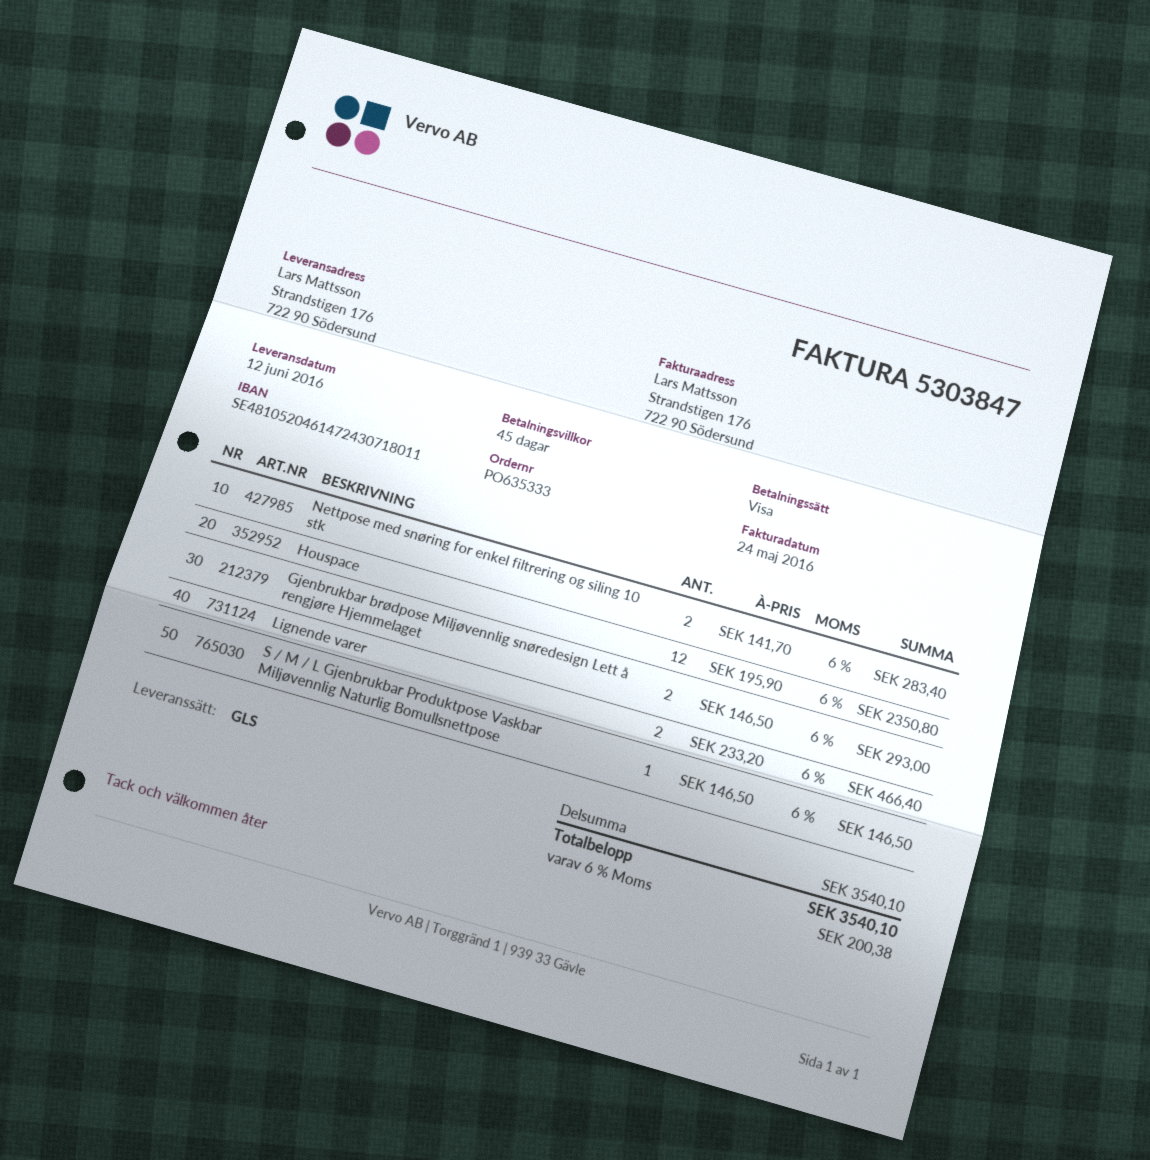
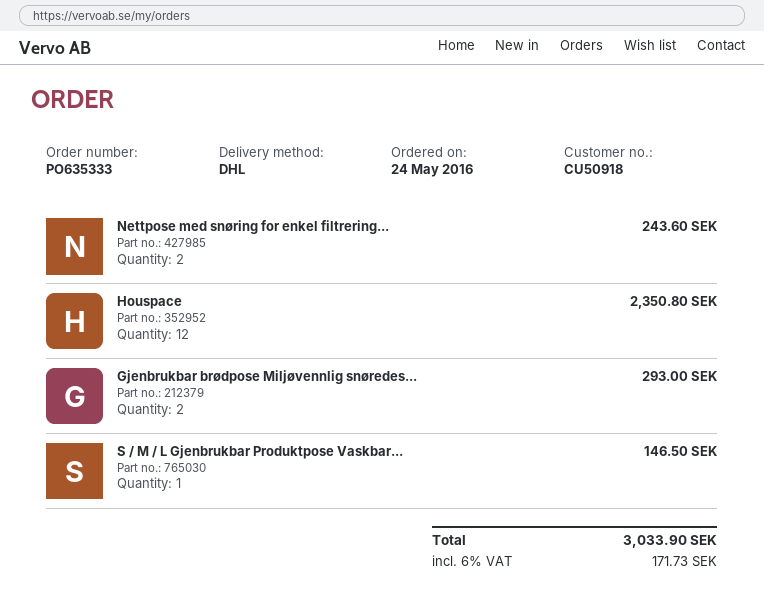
shipping method: GLS -> DHL
Nettpose med snøring for enkel filtrering og siling 10 stk: 2 for 283.40 -> 2 for 243.60
Lignende varer: 2 for 466.40 -> none
tax: 6% = 200.38 -> 6% = 171.73
total: 3540.10 -> 3033.90

